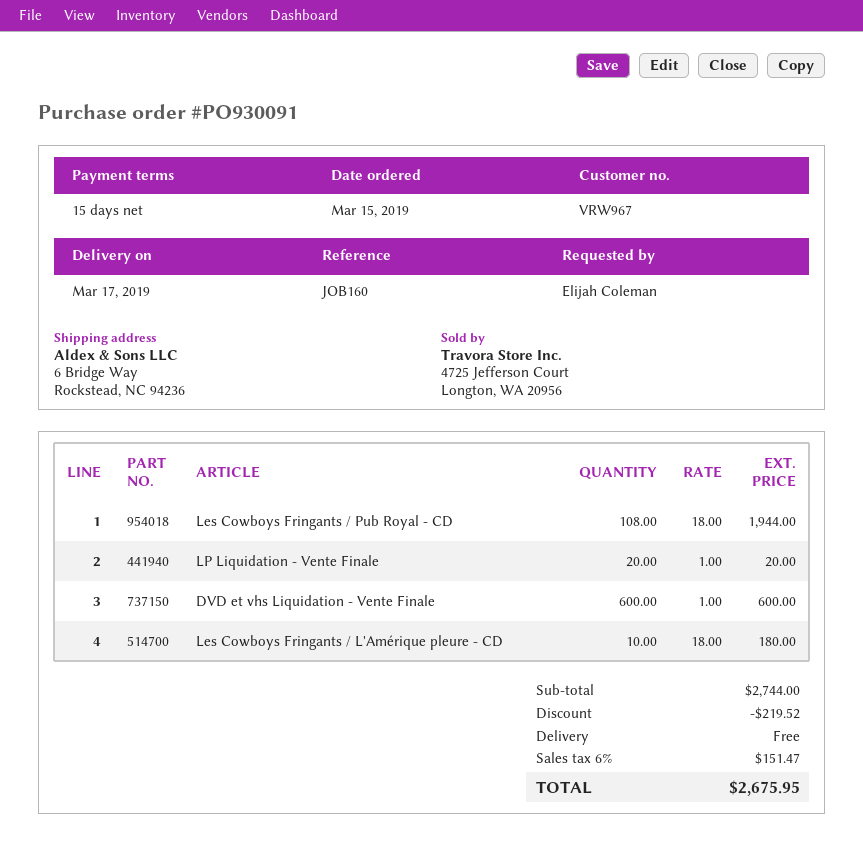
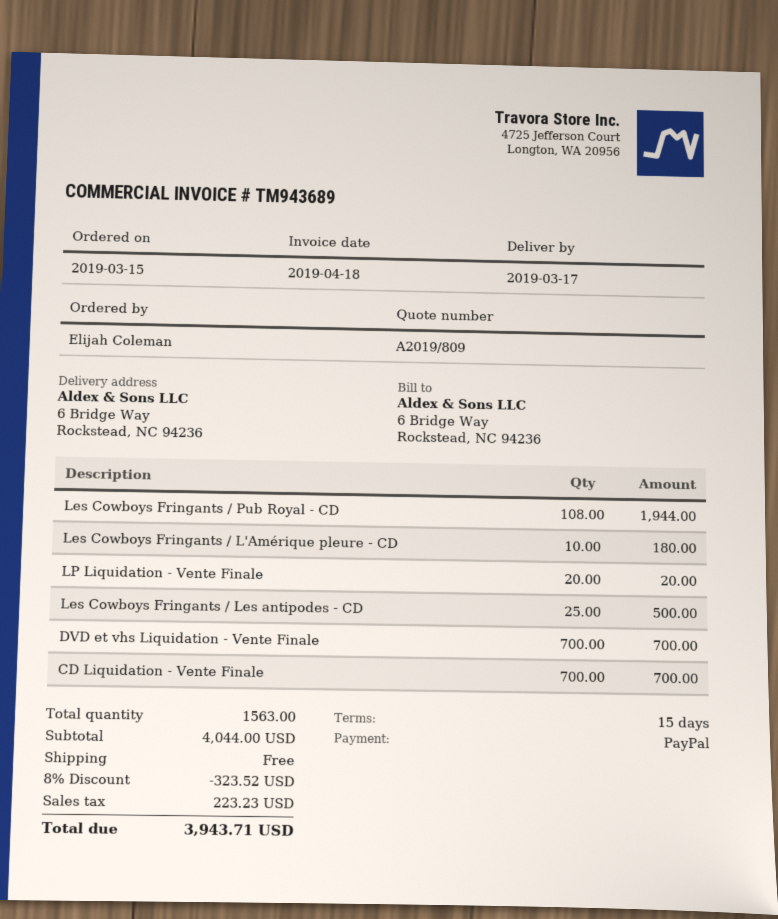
DVD et vhs Liquidation - Vente Finale: 600 for 600.00 -> 700 for 700.00
Les Cowboys Fringants / Les antipodes - CD: none -> 25 for 500.00
CD Liquidation - Vente Finale: none -> 700 for 700.00
subtotal: 2744.00 -> 4044.00
discount: 219.52 -> 323.52
tax: 151.47 -> 223.23
total: 2675.95 -> 3943.71

